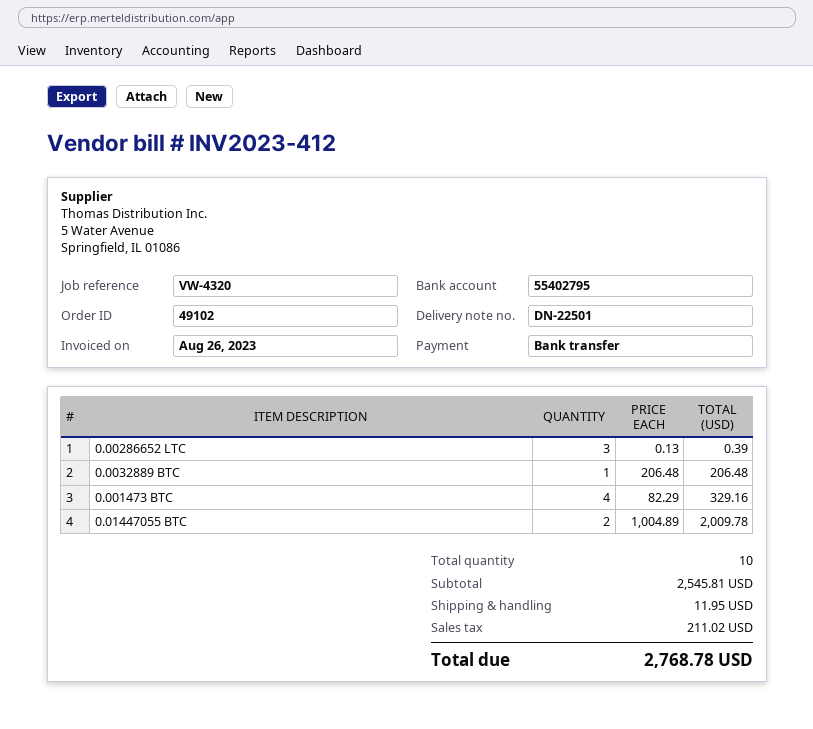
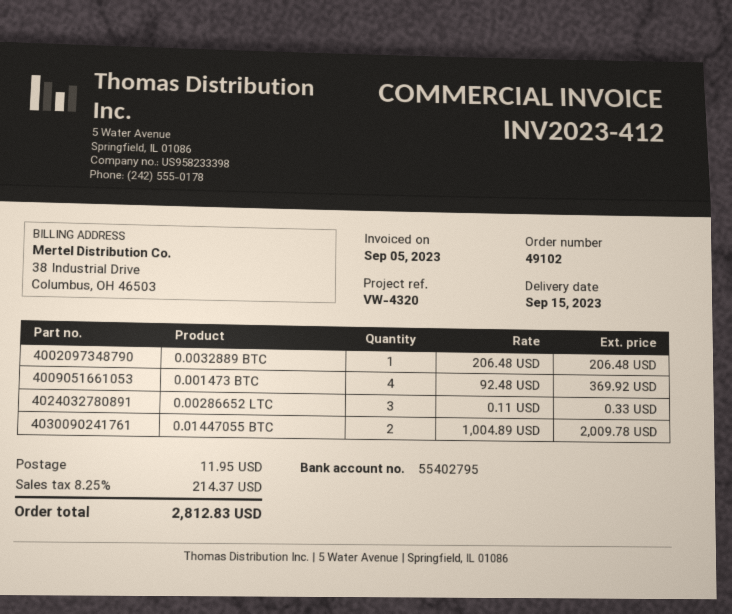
invoice date: 2023-08-26 -> 2023-09-05
0.00286652 LTC: 3 x 0.13 = 0.39 -> 3 x 0.11 = 0.33
0.001473 BTC: 4 x 82.29 = 329.16 -> 4 x 92.48 = 369.92
tax: 211.02 -> 214.37
total: 2768.78 -> 2812.83

